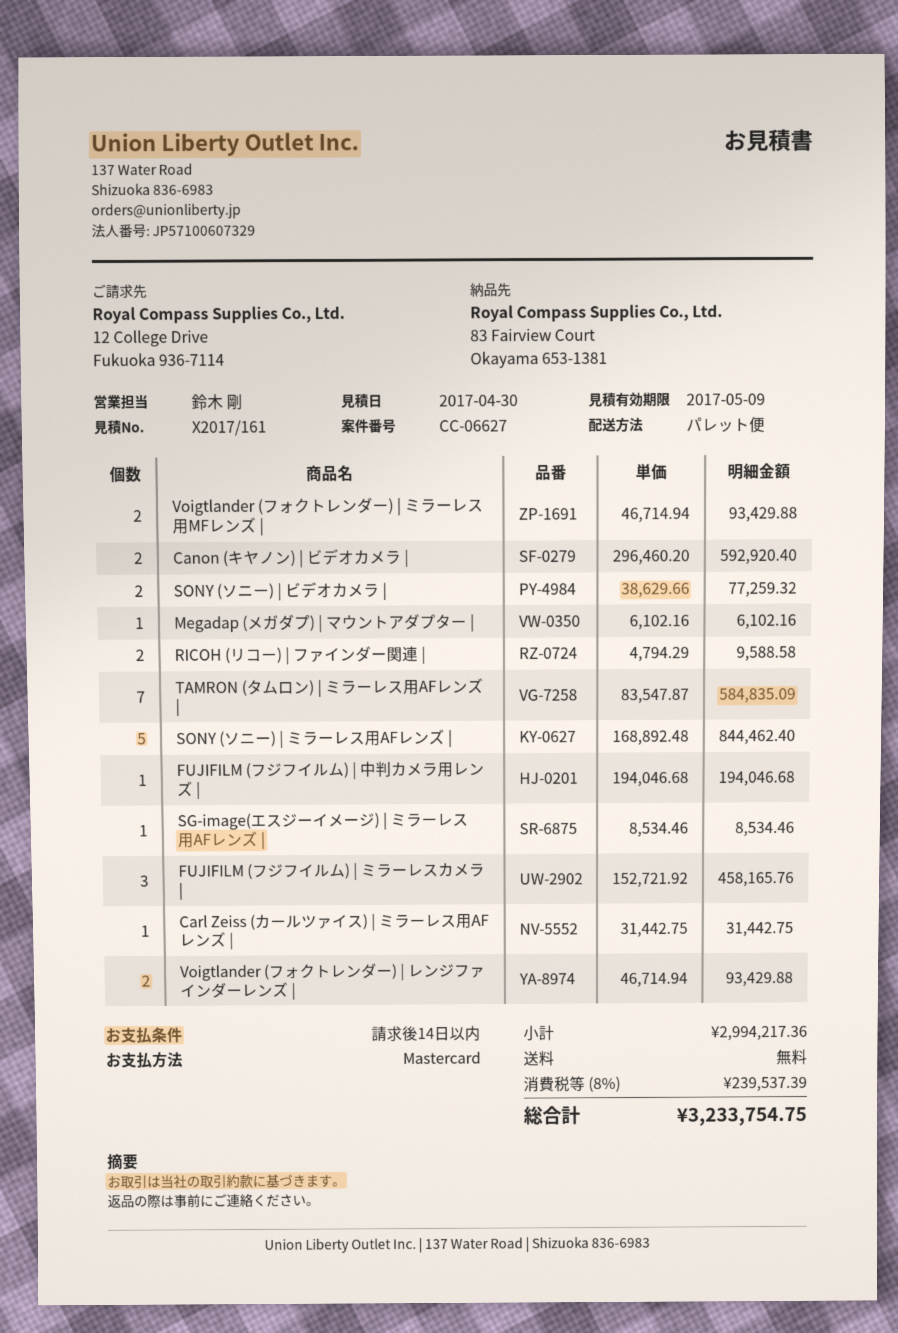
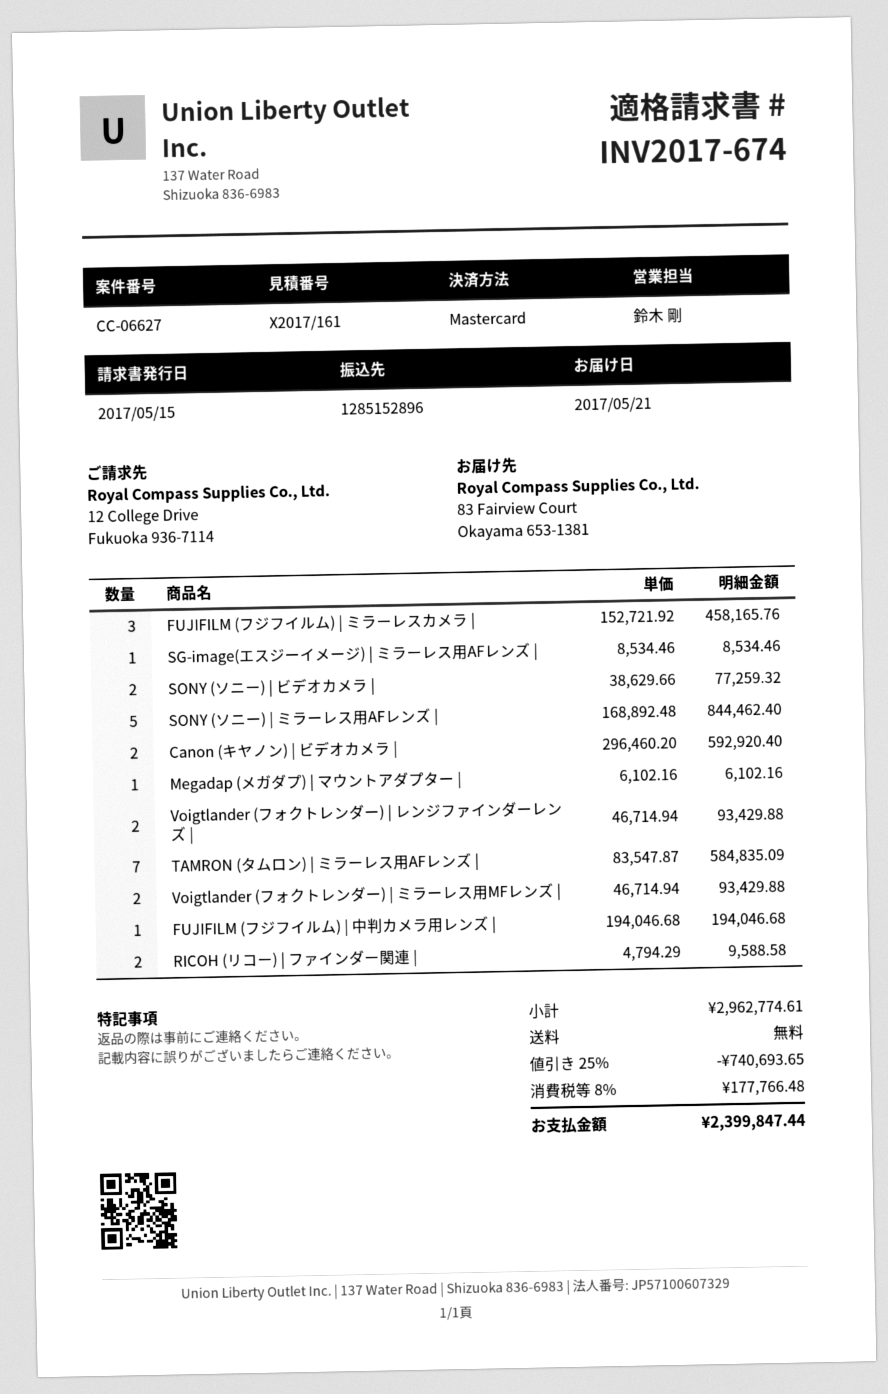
Carl Zeiss (カールツァイス) | ミラーレス用AFレンズ |: 1 x 31442.75 = 31442.75 -> none
subtotal: 2994217.36 -> 2962774.61
discount: none -> 25% = 740693.65
tax: 8% = 239537.39 -> 8% = 177766.48
total: 3233754.75 -> 2399847.44

